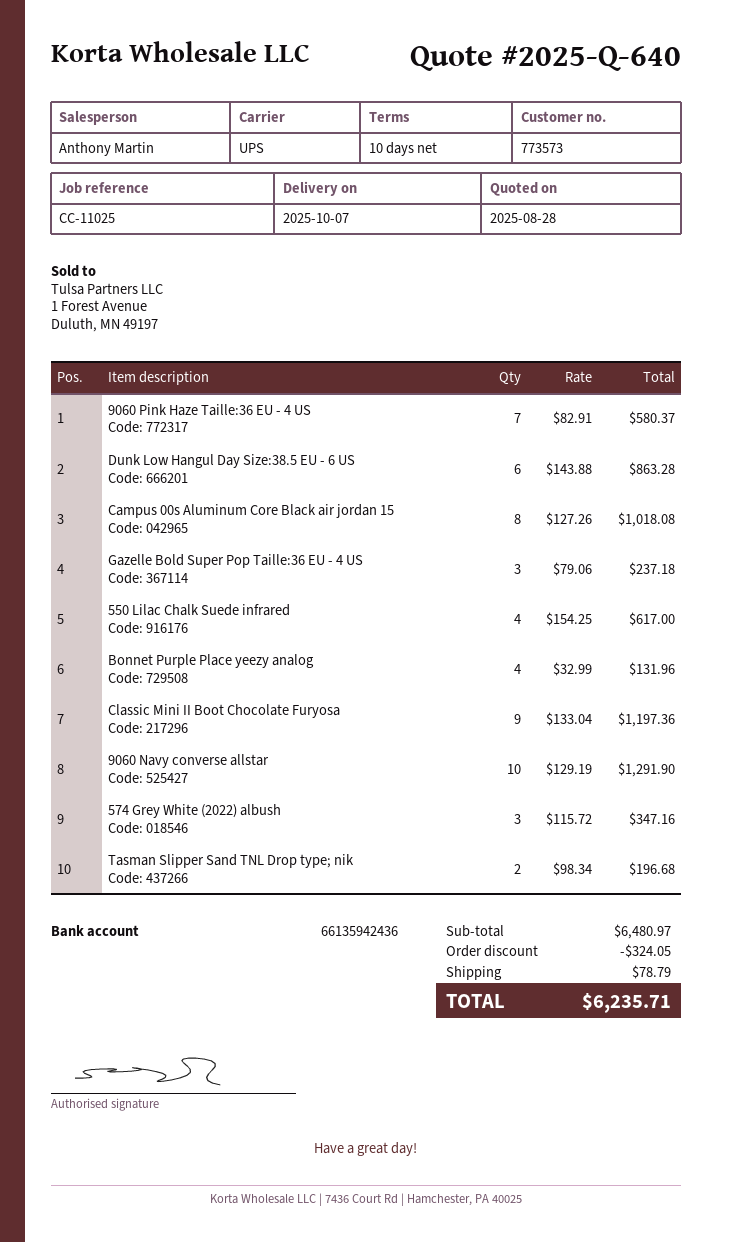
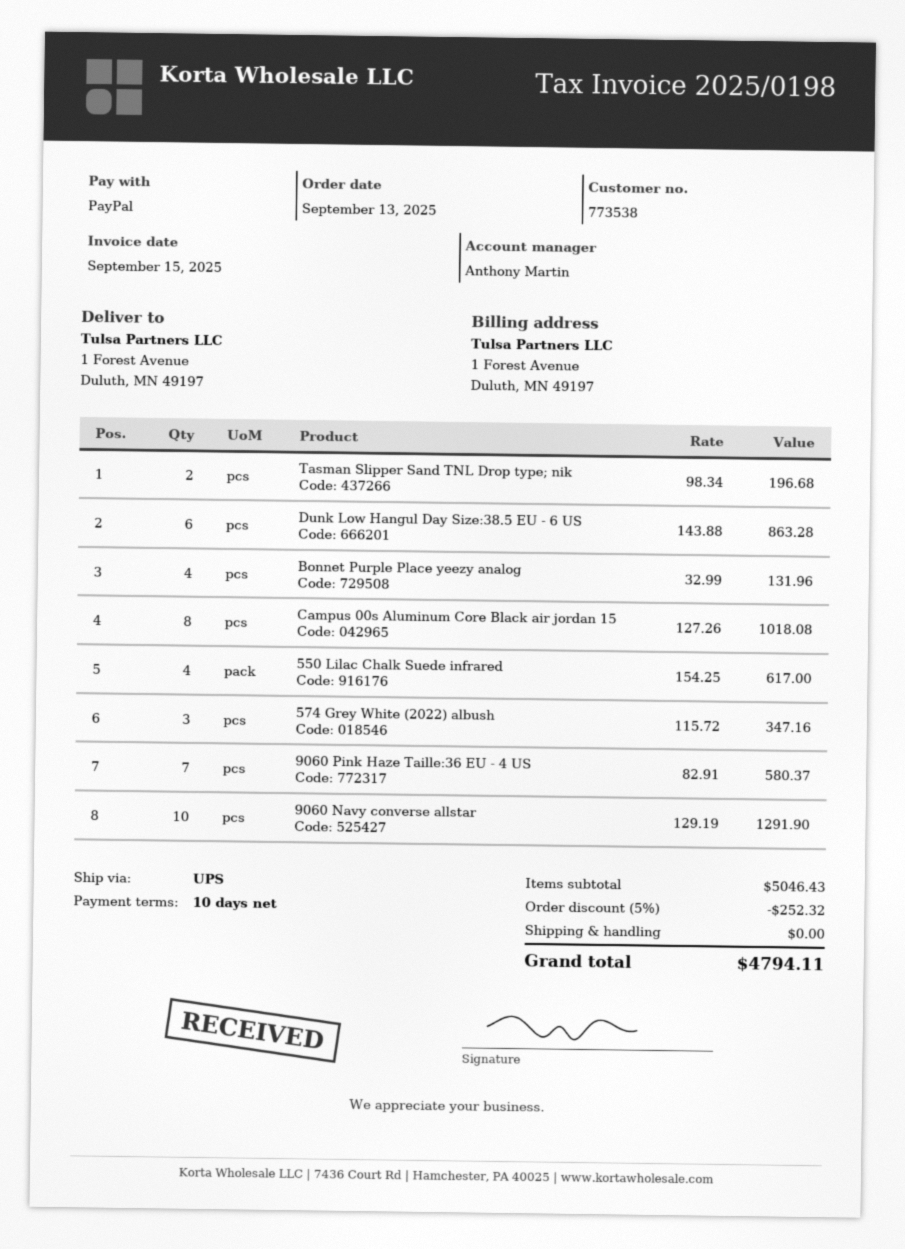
customer number: 773573 -> 773538
Gazelle Bold Super Pop Taille:36 EU - 4 US: 3 x 79.06 = 237.18 -> none
Classic Mini II Boot Chocolate Furyosa: 9 x 133.04 = 1197.36 -> none
subtotal: 6480.97 -> 5046.43
discount: 324.05 -> 252.32
shipping: 78.79 -> 0.00
total: 6235.71 -> 4794.11

